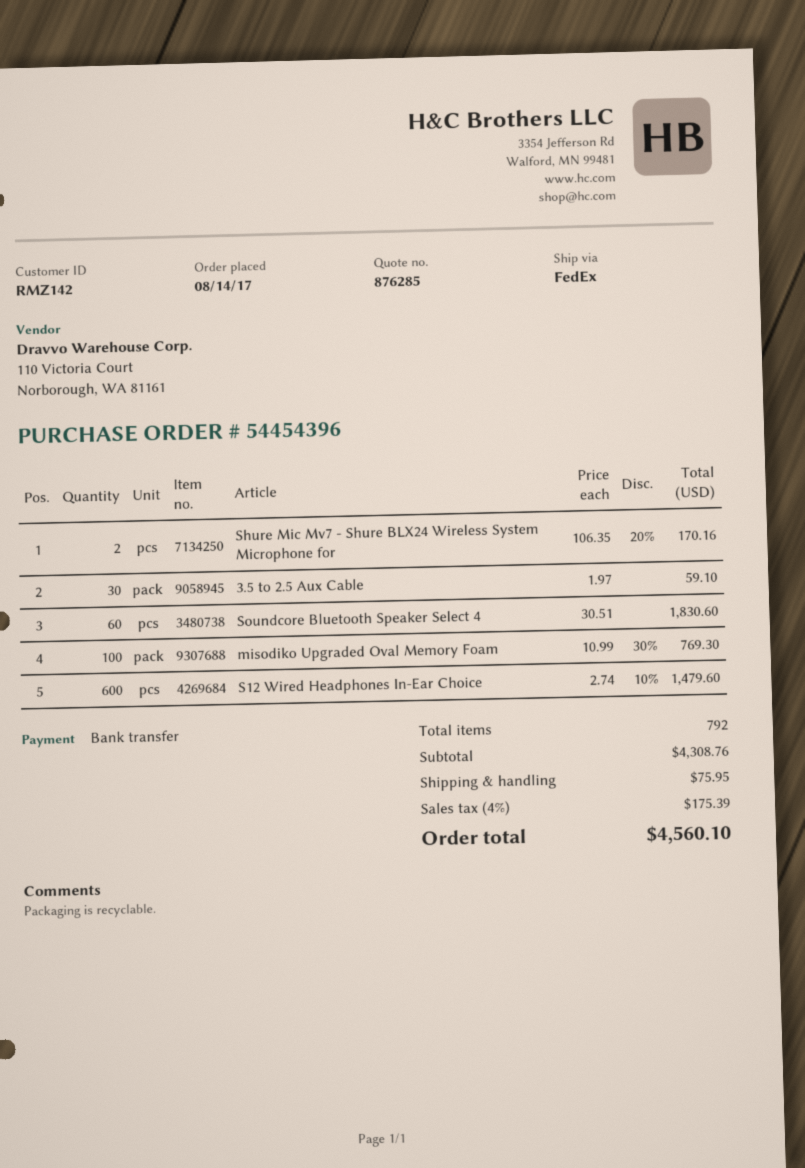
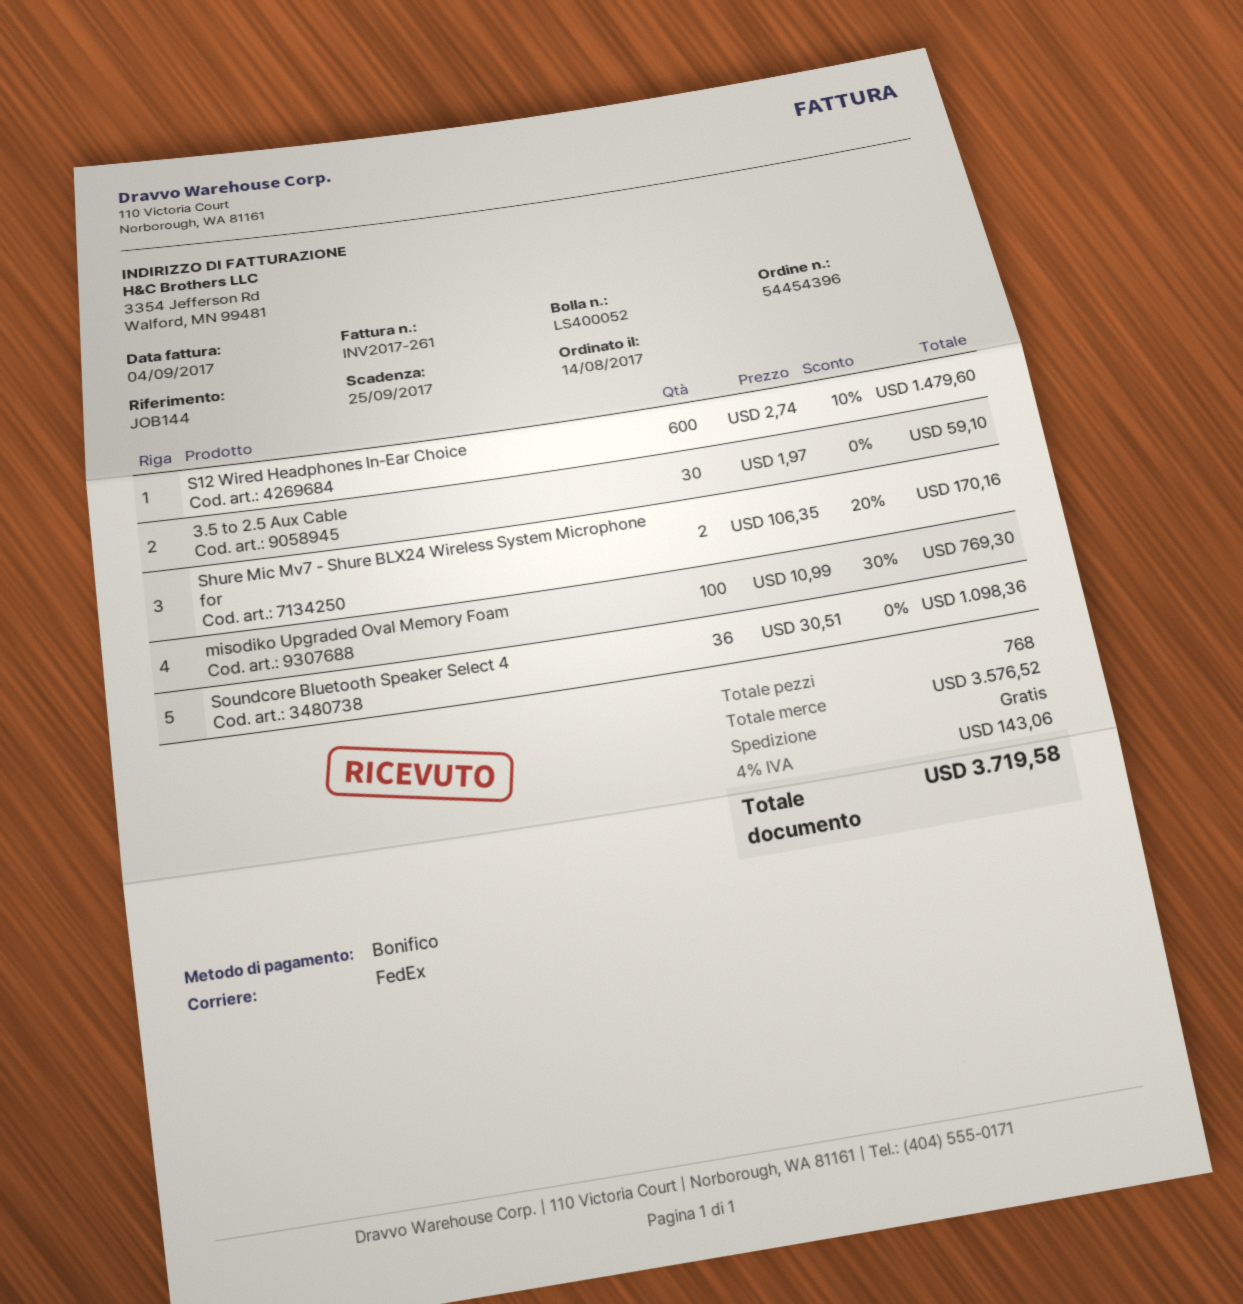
Soundcore Bluetooth Speaker Select 4: 60 x 30.51 = 1830.60 -> 36 x 30.51 = 1098.36
total quantity: 792 -> 768
subtotal: 4308.76 -> 3576.52
shipping: 75.95 -> 0.00
tax: 4% = 175.39 -> 4% = 143.06
total: 4560.10 -> 3719.58

